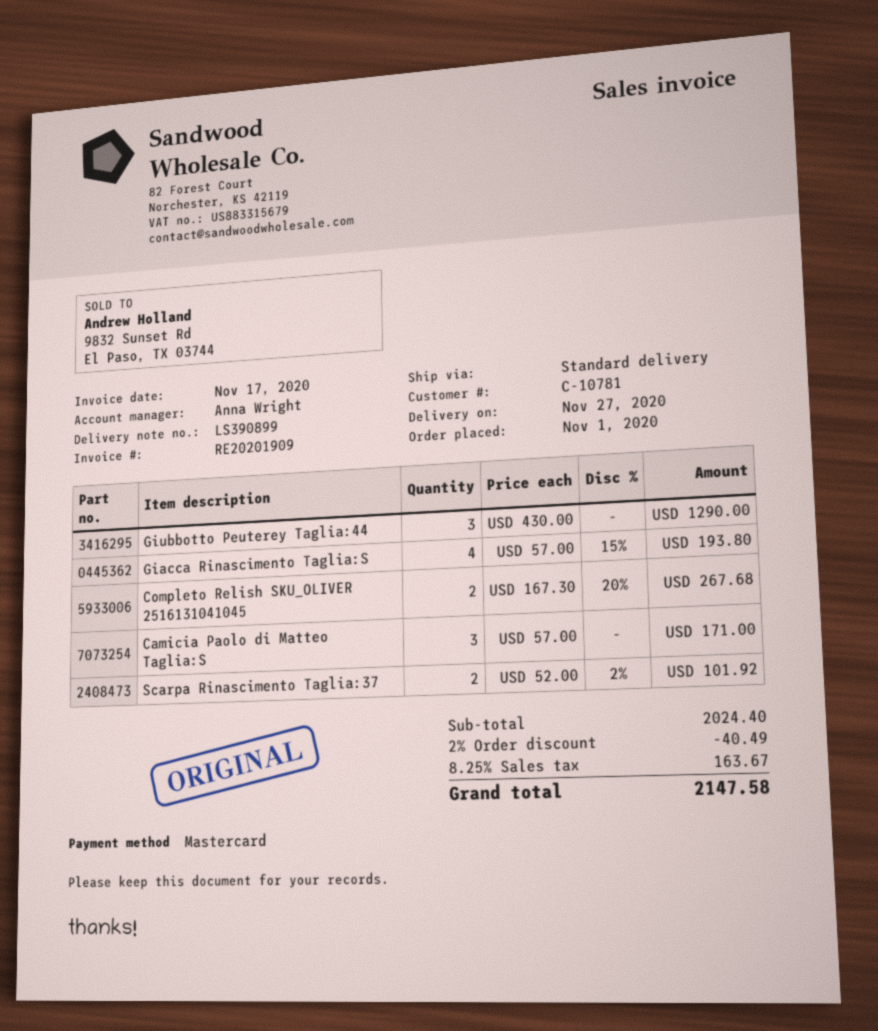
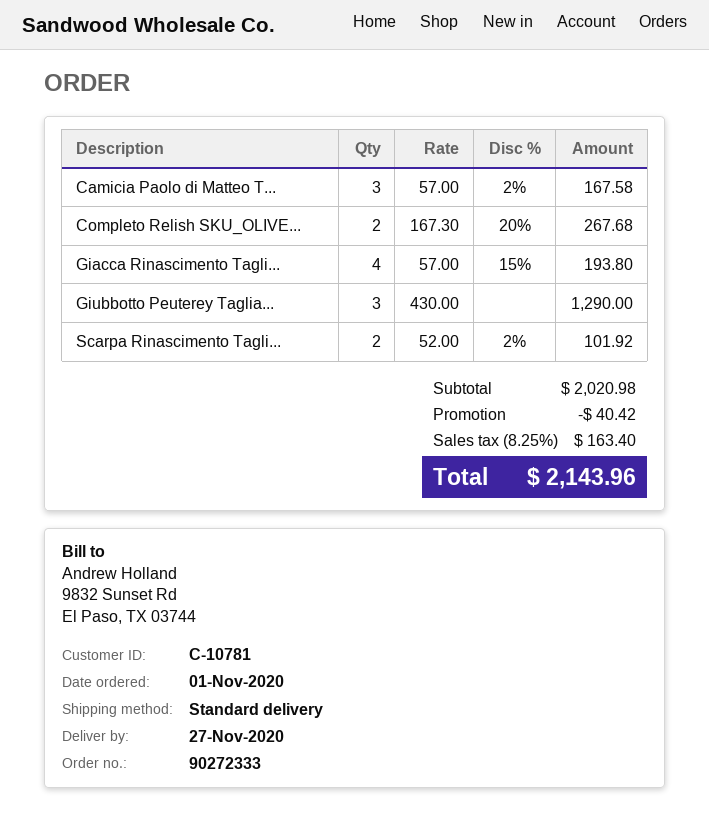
Camicia Paolo di Matteo Taglia:S: 3 x 57.00 = 171.00 -> 3 x 57.00 - 2% = 167.58
subtotal: 2024.40 -> 2020.98
discount: 40.49 -> 40.42
tax: 8.25% = 163.67 -> 8.25% = 163.40
total: 2147.58 -> 2143.96

